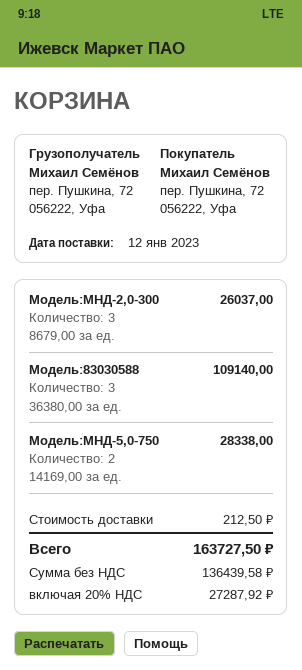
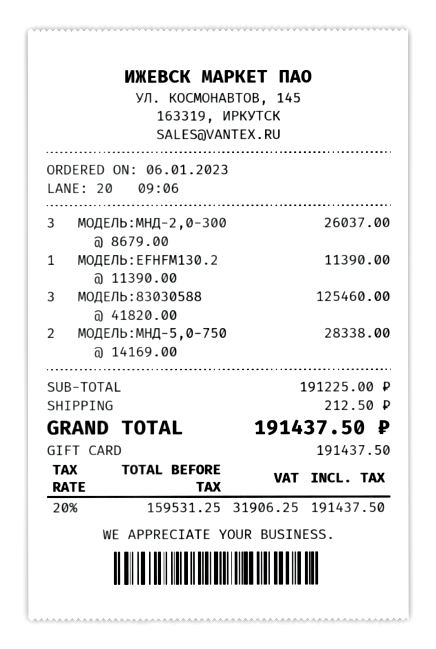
Модель:83030588: 3 x 36380.00 = 109140.00 -> 3 x 41820.00 = 125460.00
МОДЕЛЬ:EFHFM130.2: none -> 1 x 11390.00 = 11390.00
net: 136439.58 -> 159531.25
tax: 20% = 27287.92 -> 20% = 31906.25
total: 163727.50 -> 191437.50

